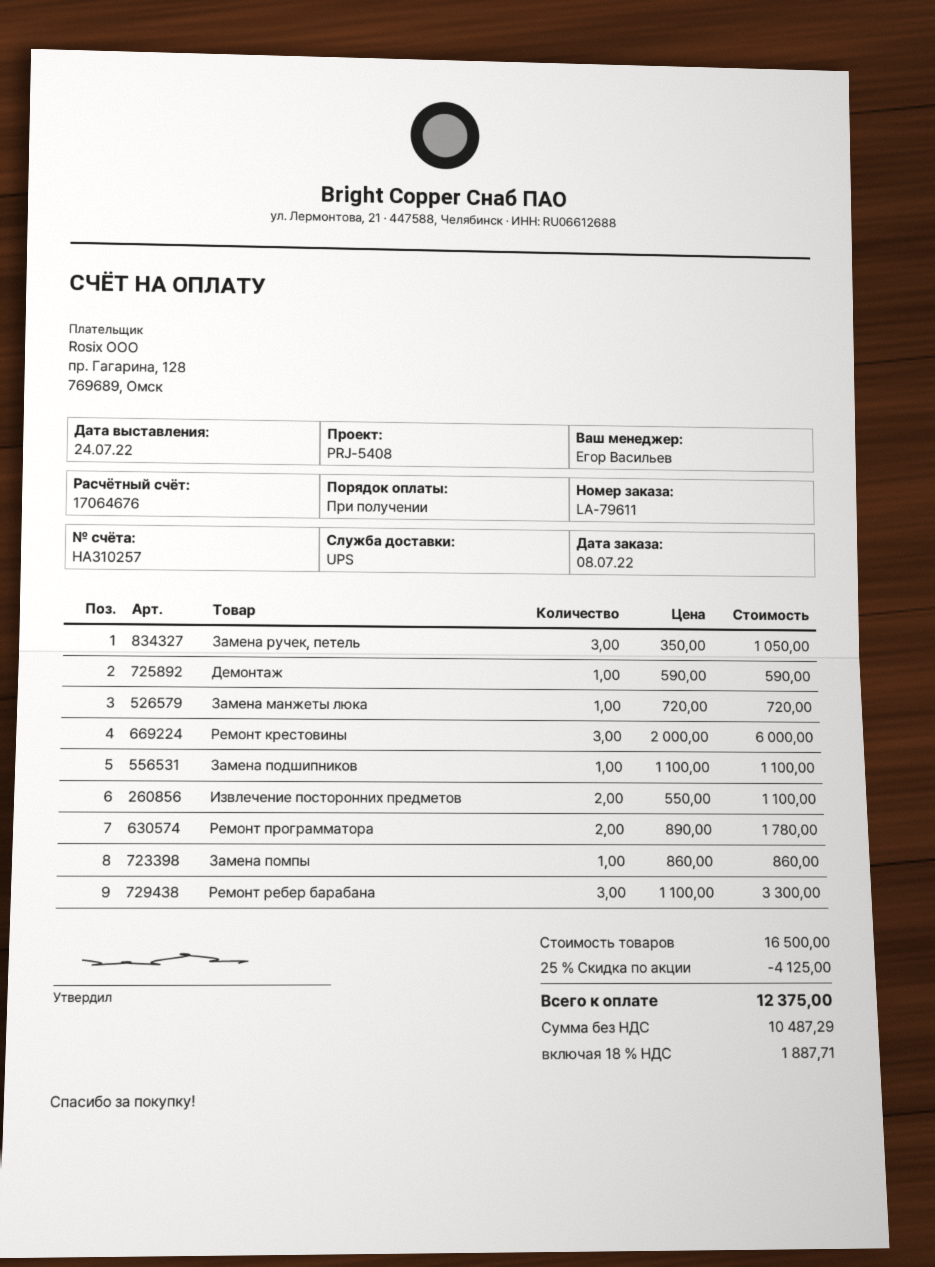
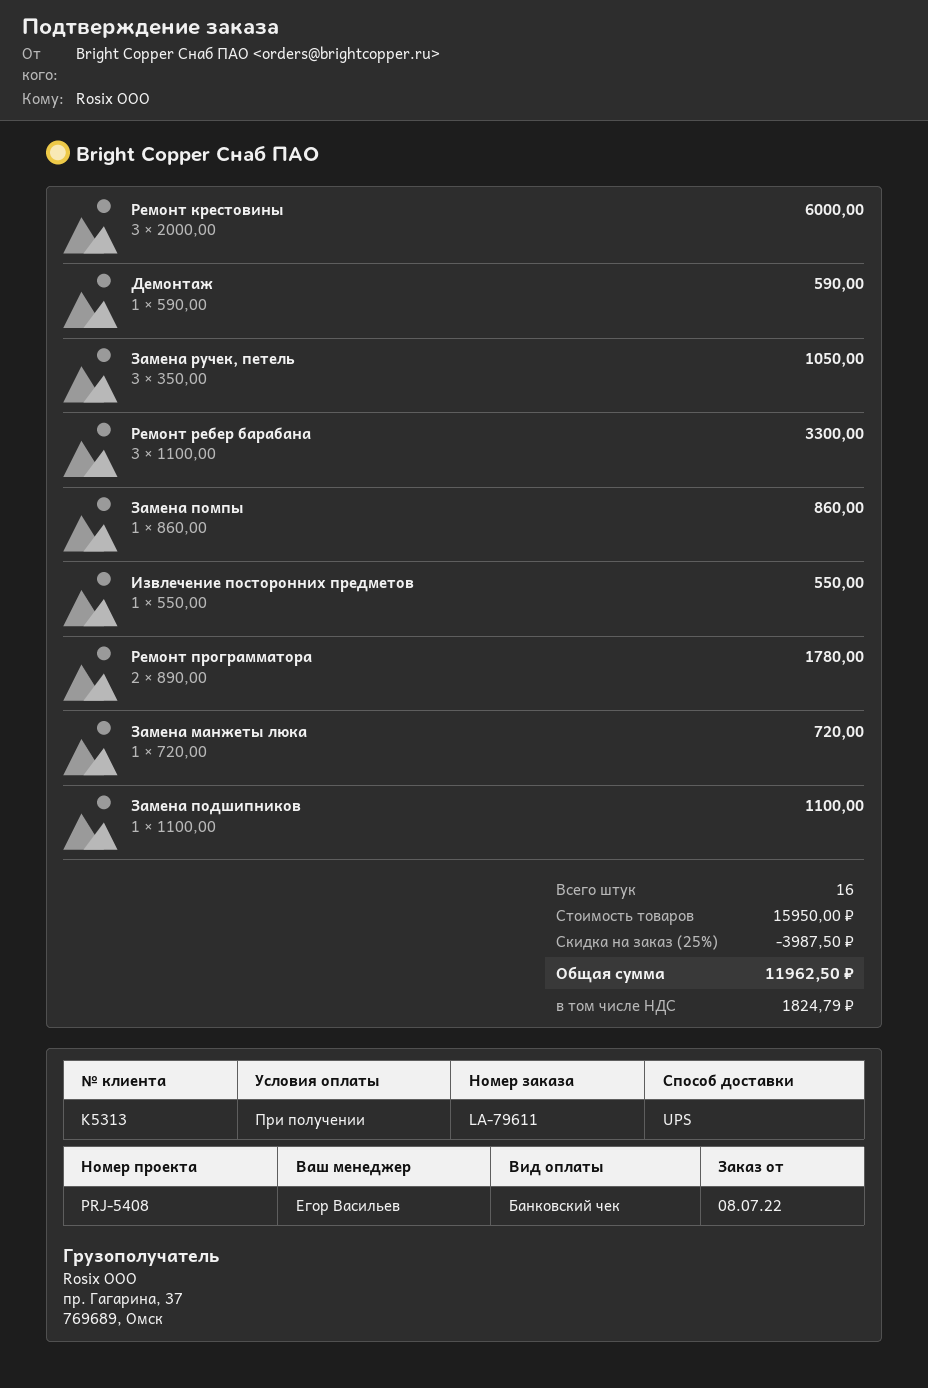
Извлечение посторонних предметов: 2 x 550.00 = 1100.00 -> 1 x 550.00 = 550.00
subtotal: 16500.00 -> 15950.00
discount: 25% = 4125.00 -> 25% = 3987.50
tax: 1887.71 -> 1824.79
total: 12375.00 -> 11962.50

